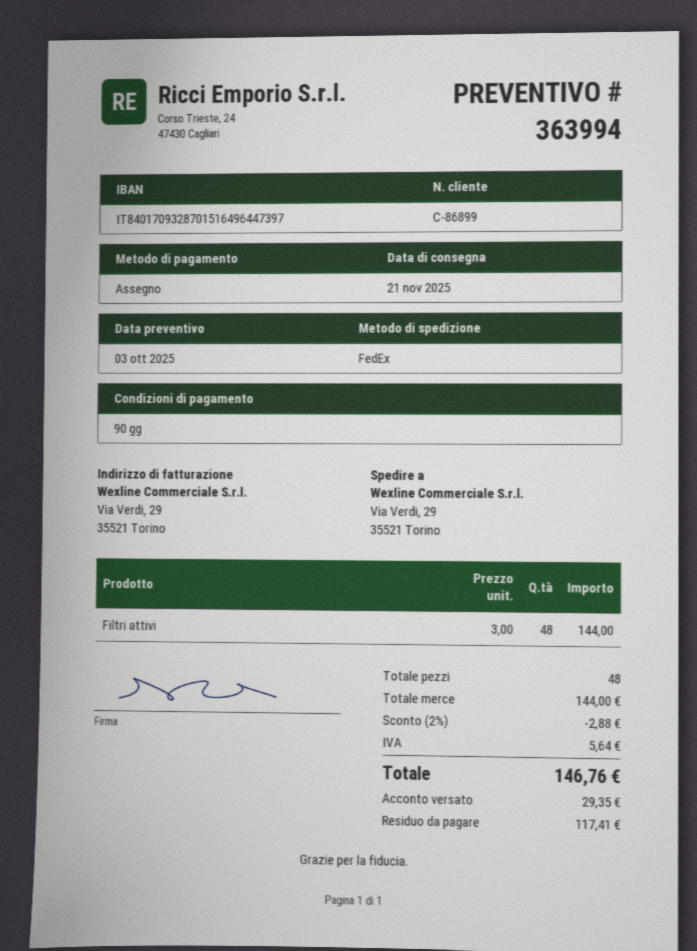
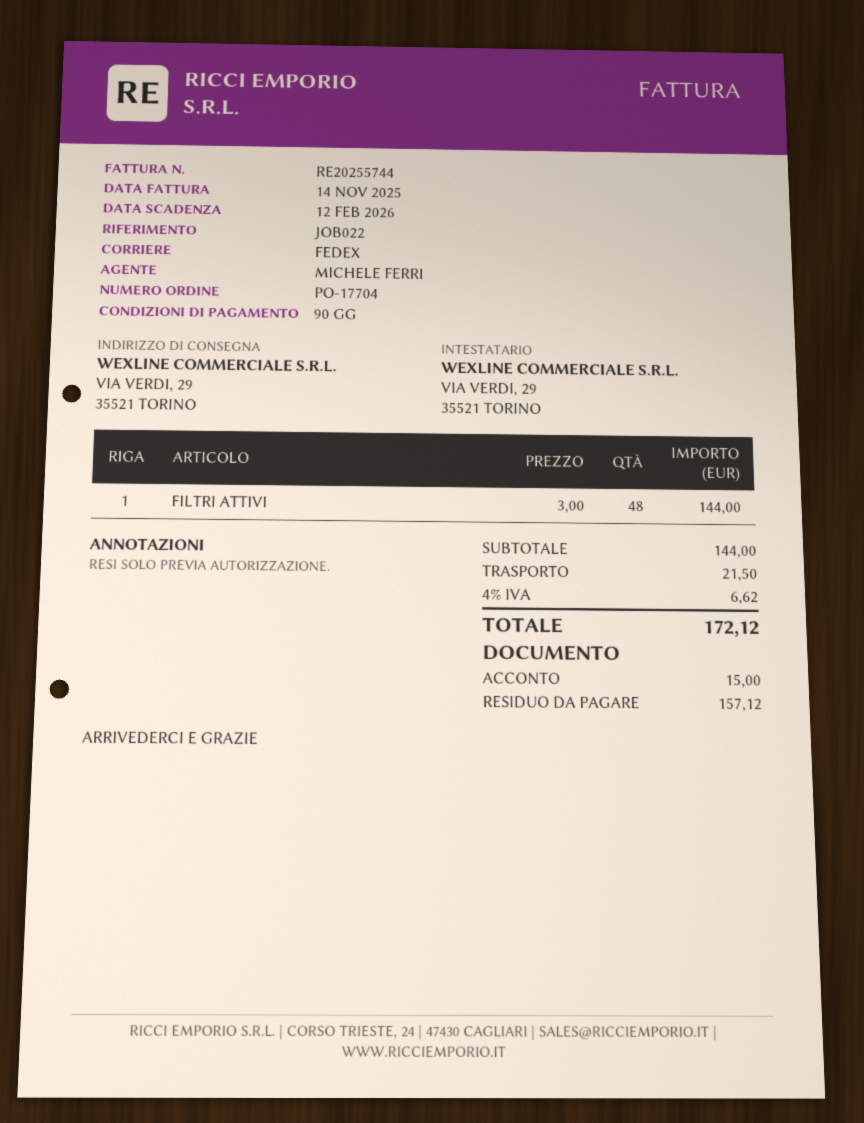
discount: 2% = 2.88 -> none
shipping: none -> 21.50
tax: 5.64 -> 6.62
total: 146.76 -> 172.12
deposit: 29.35 -> 15.00
balance: 117.41 -> 157.12

